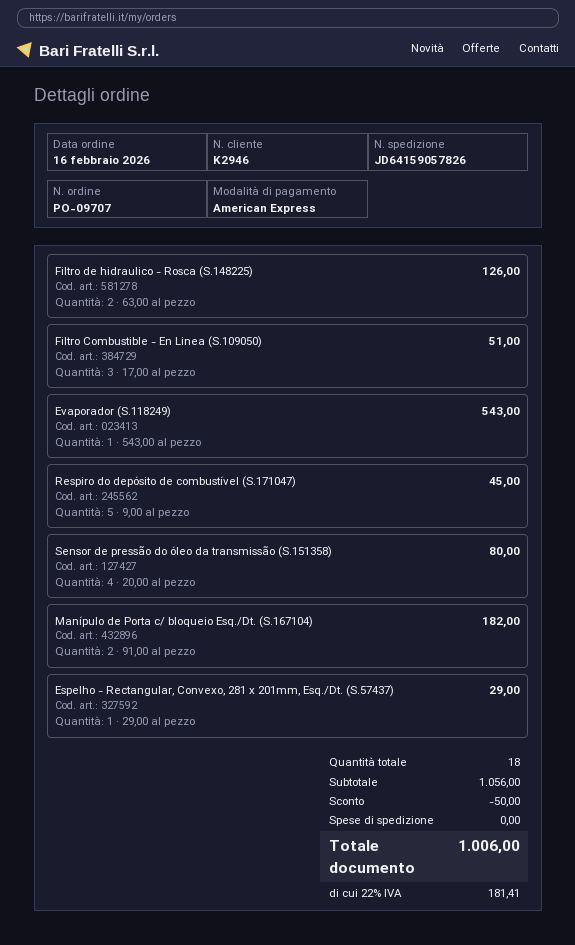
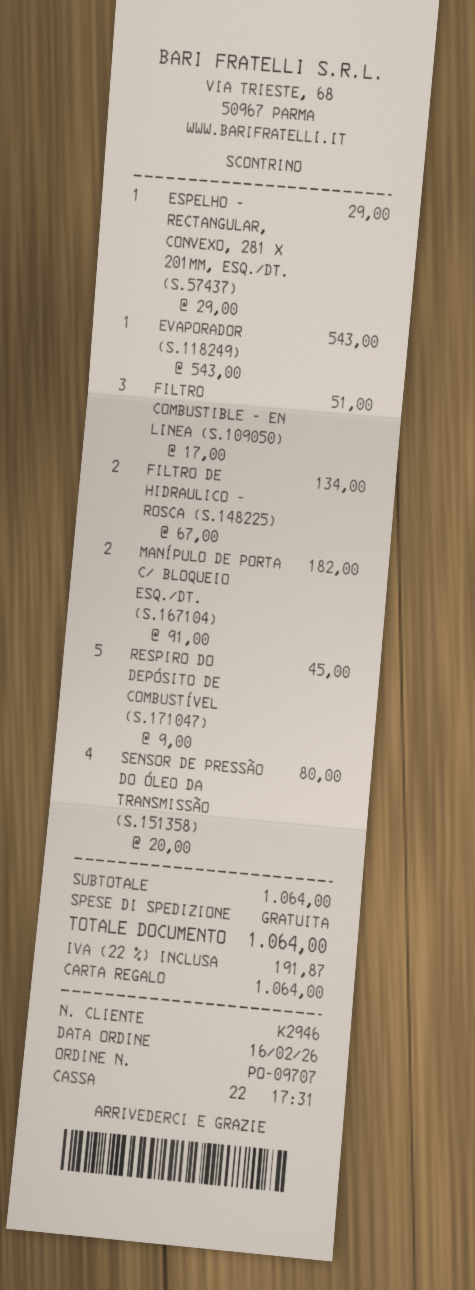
payment method: American Express -> gift card
Filtro de hidraulico - Rosca (S.148225): 2 x 63.00 = 126.00 -> 2 x 67.00 = 134.00
subtotal: 1056.00 -> 1064.00
discount: 50.00 -> none
tax: 22% = 181.41 -> 22% = 191.87
total: 1006.00 -> 1064.00

